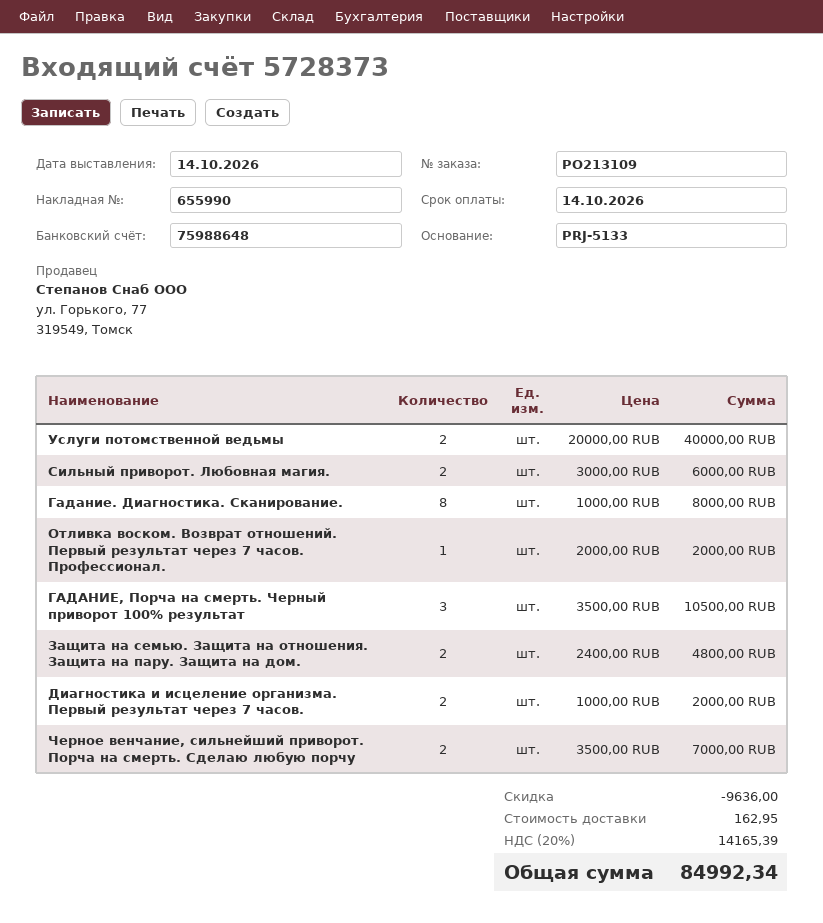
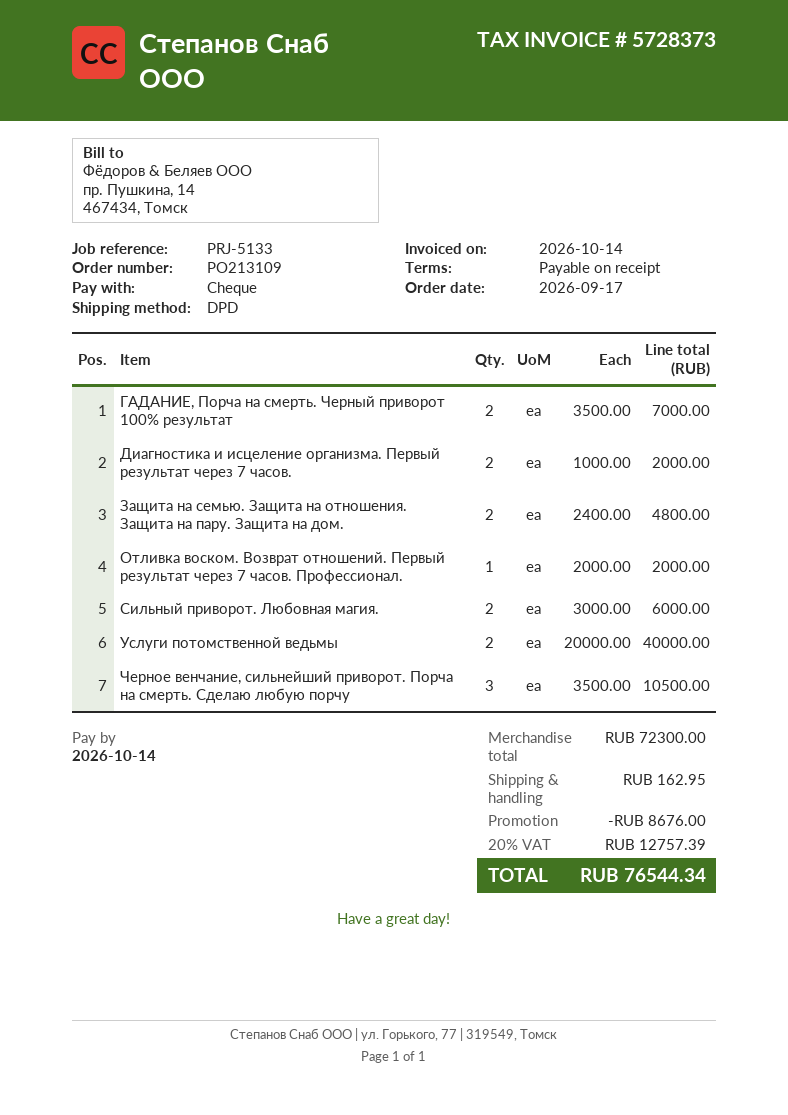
Гадание. Диагностика. Сканирование.: 8 x 1000.00 = 8000.00 -> none
ГАДАНИЕ, Порча на смерть. Черный приворот 100% результат: 3 x 3500.00 = 10500.00 -> 2 x 3500.00 = 7000.00
Черное венчание, сильнейший приворот. Порча на смерть. Сделаю любую порчу: 2 x 3500.00 = 7000.00 -> 3 x 3500.00 = 10500.00
discount: 9636.00 -> 8676.00
tax: 20% = 14165.39 -> 20% = 12757.39
total: 84992.34 -> 76544.34

